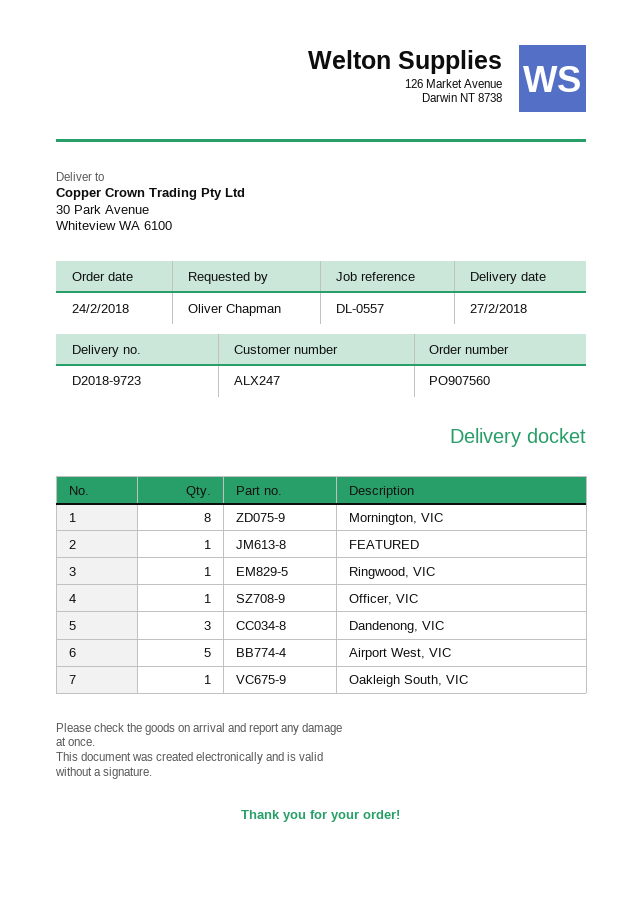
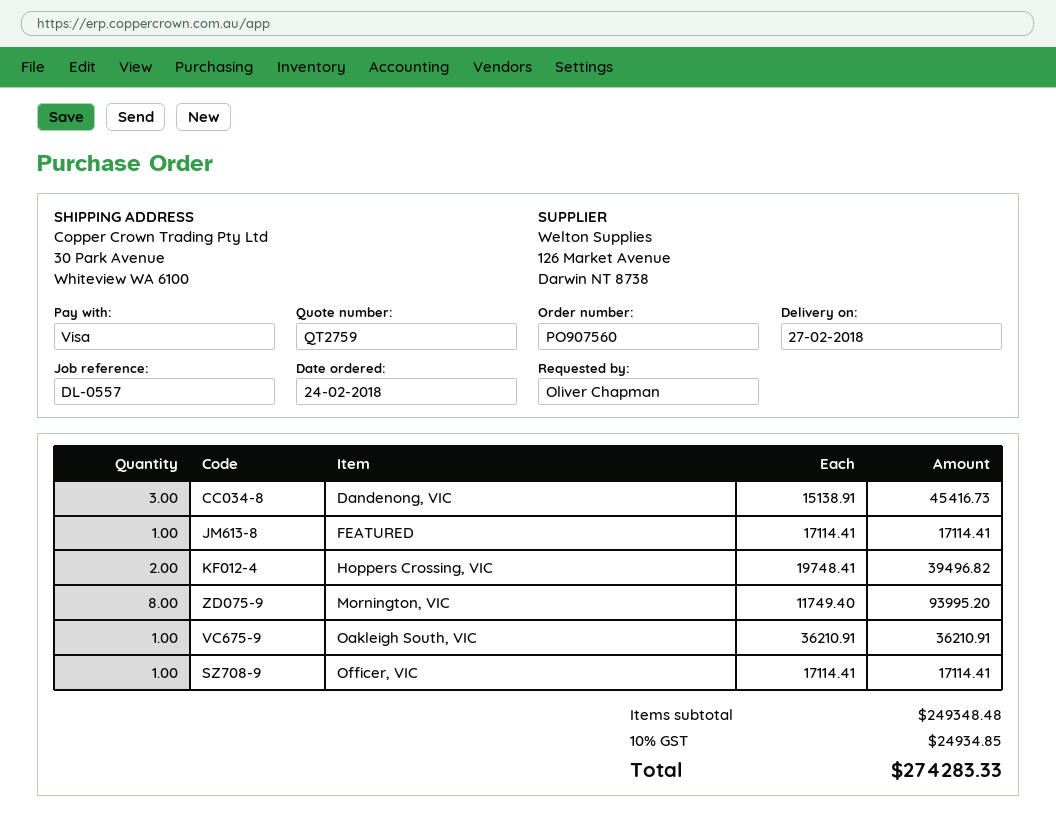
Ringwood, VIC: 1 -> none
Airport West, VIC: 5 -> none
Hoppers Crossing, VIC: none -> 2

